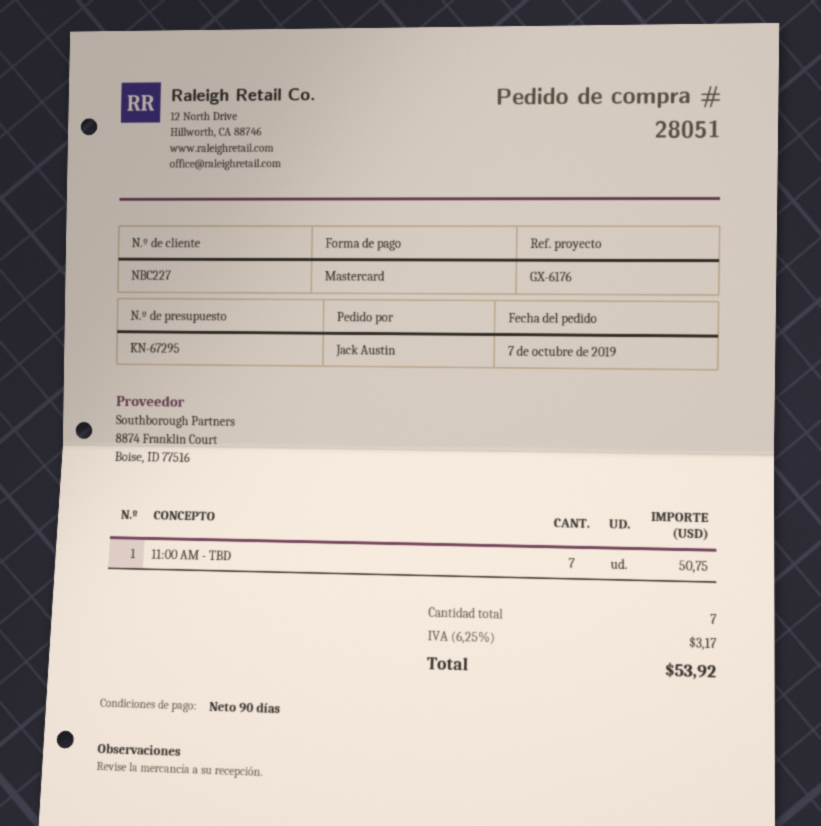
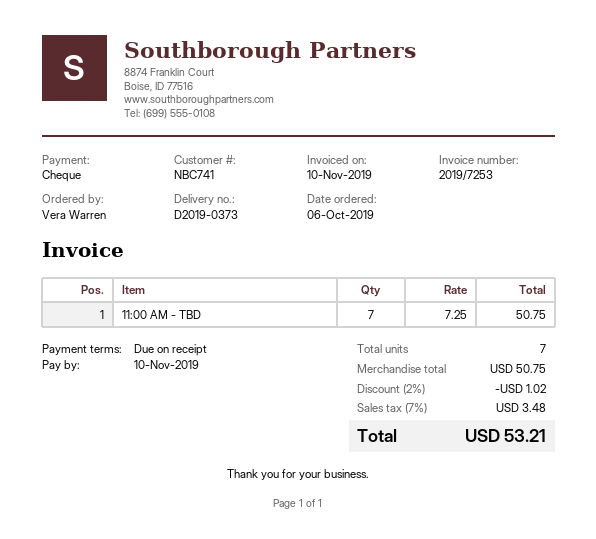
order date: 2019-10-07 -> 2019-10-06
payment terms: 90 days -> on receipt
customer number: NBC227 -> NBC741
ordered by: Jack Austin -> Vera Warren
payment method: Mastercard -> cheque
discount: none -> 2% = 1.02
tax: 6.25% = 3.17 -> 7% = 3.48
total: 53.92 -> 53.21

